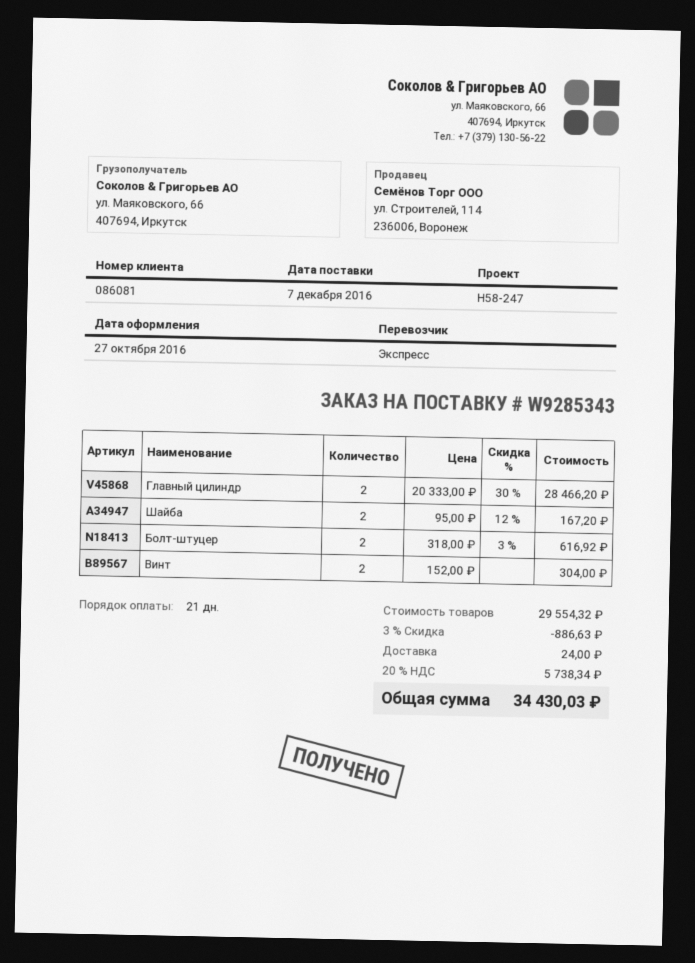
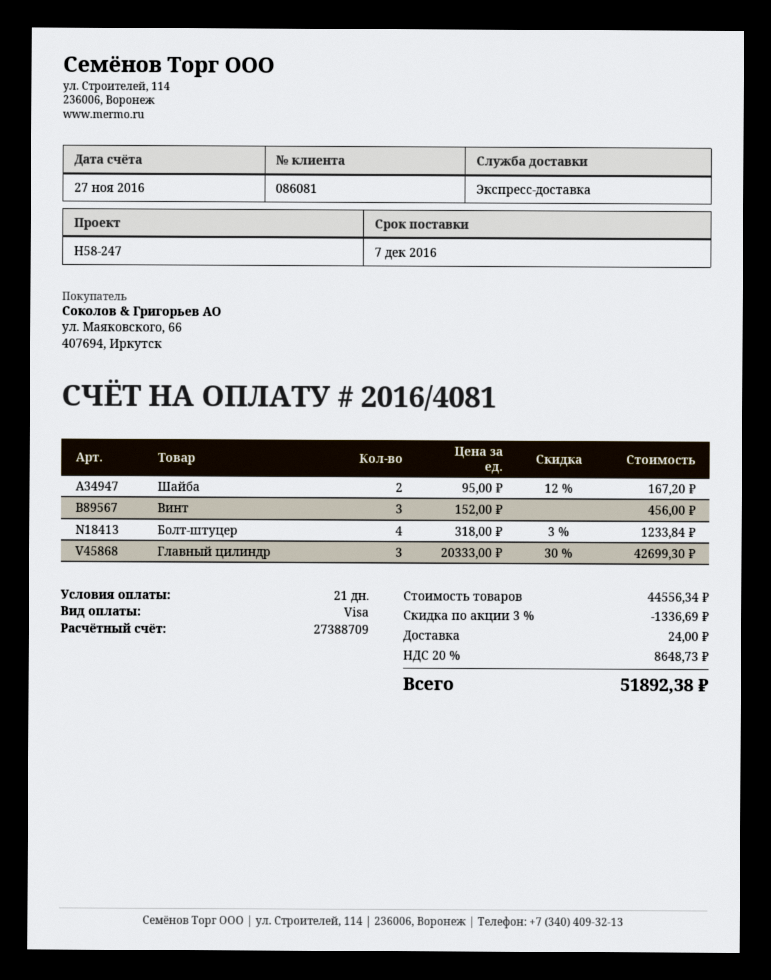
Главный цилиндр: 2 x 20333.00 - 30% = 28466.20 -> 3 x 20333.00 - 30% = 42699.30
Болт-штуцер: 2 x 318.00 - 3% = 616.92 -> 4 x 318.00 - 3% = 1233.84
Винт: 2 x 152.00 = 304.00 -> 3 x 152.00 = 456.00
subtotal: 29554.32 -> 44556.34
discount: 3% = 886.63 -> 3% = 1336.69
tax: 20% = 5738.34 -> 20% = 8648.73
total: 34430.03 -> 51892.38

